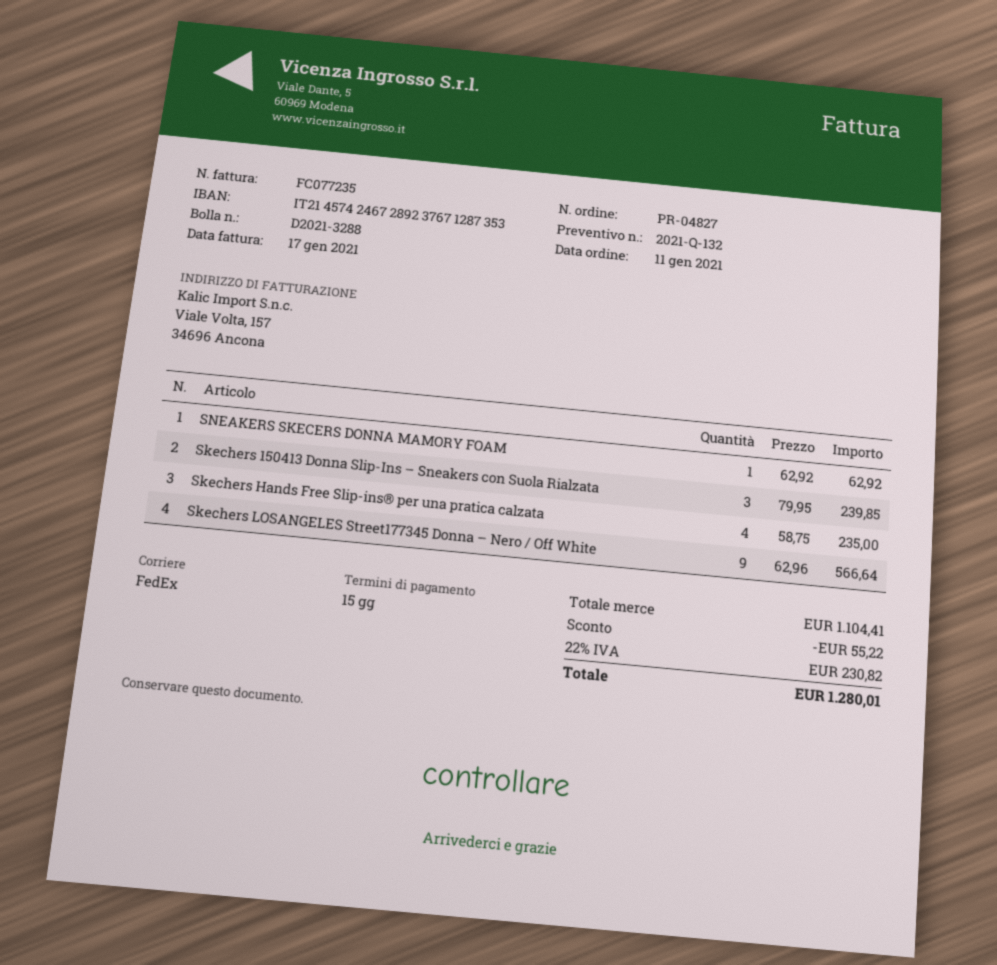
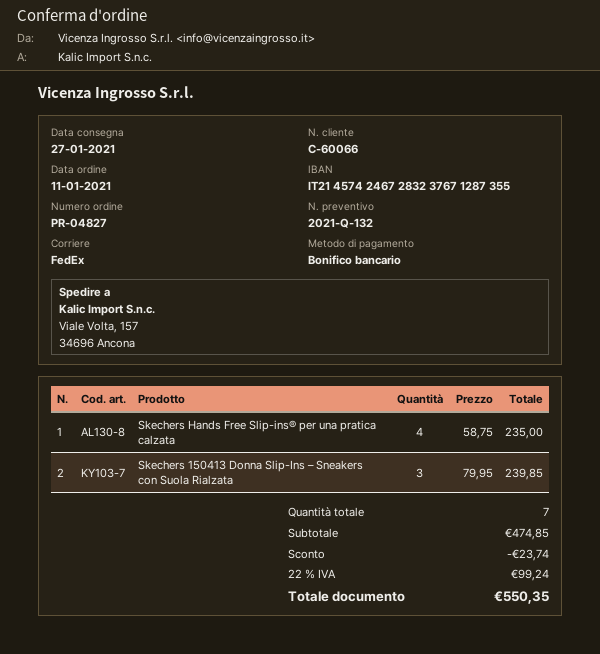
bank account: IT2145742467289237671287353 -> IT2145742467283237671287355
SNEAKERS SKECERS DONNA MAMORY FOAM: 1 x 62.92 = 62.92 -> none
Skechers LOSANGELES Street177345 Donna – Nero / Off White: 9 x 62.96 = 566.64 -> none
subtotal: 1104.41 -> 474.85
discount: 55.22 -> 23.74
tax: 22% = 230.82 -> 22% = 99.24
total: 1280.01 -> 550.35

